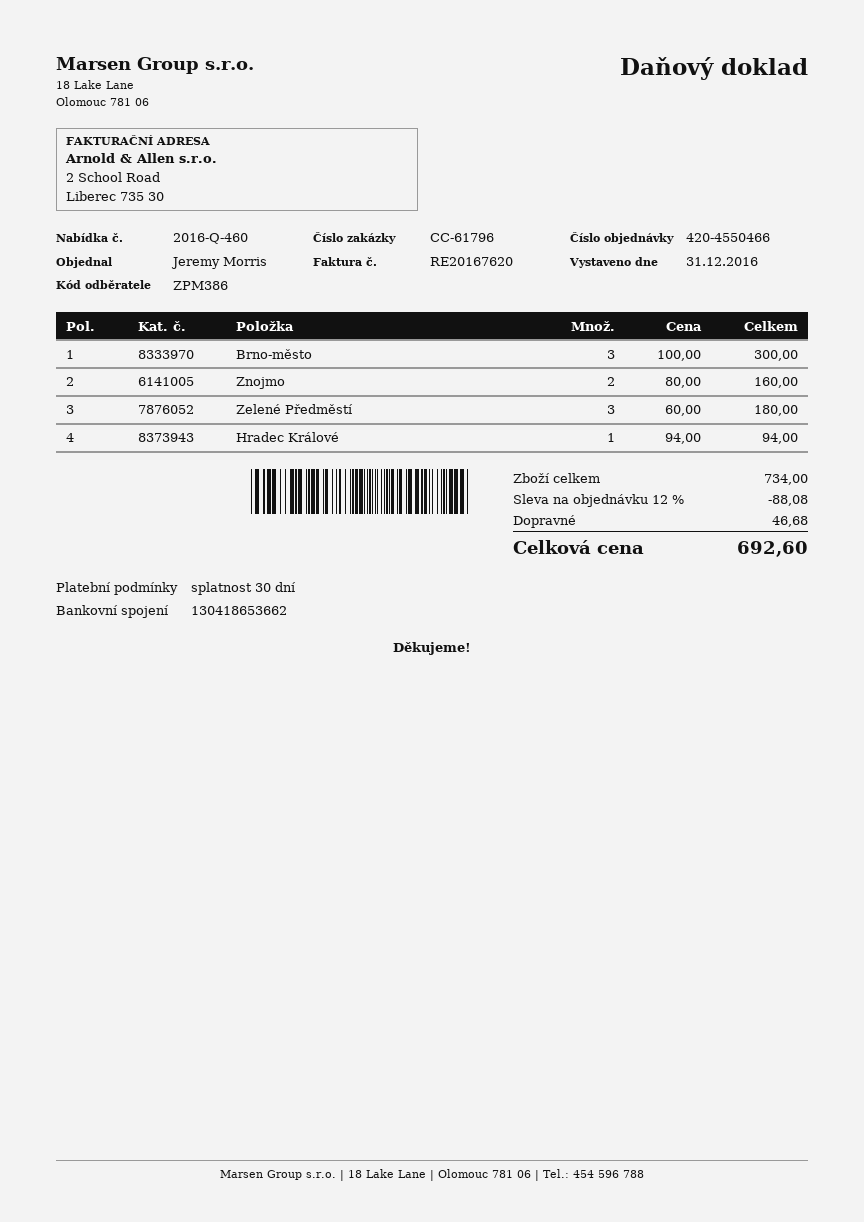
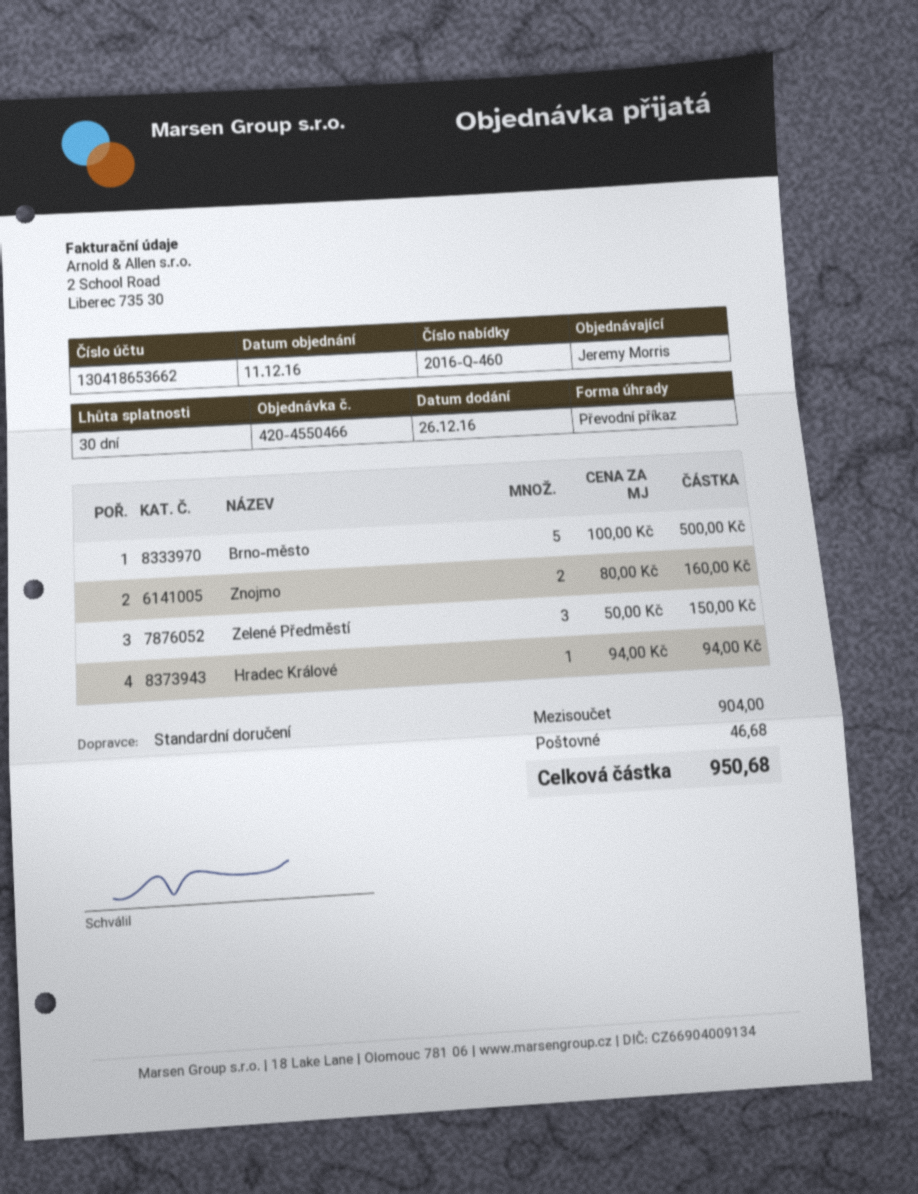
Brno-město: 3 x 100.00 = 300.00 -> 5 x 100.00 = 500.00
Zelené Předměstí: 3 x 60.00 = 180.00 -> 3 x 50.00 = 150.00
subtotal: 734.00 -> 904.00
discount: 12% = 88.08 -> none
total: 692.60 -> 950.68

